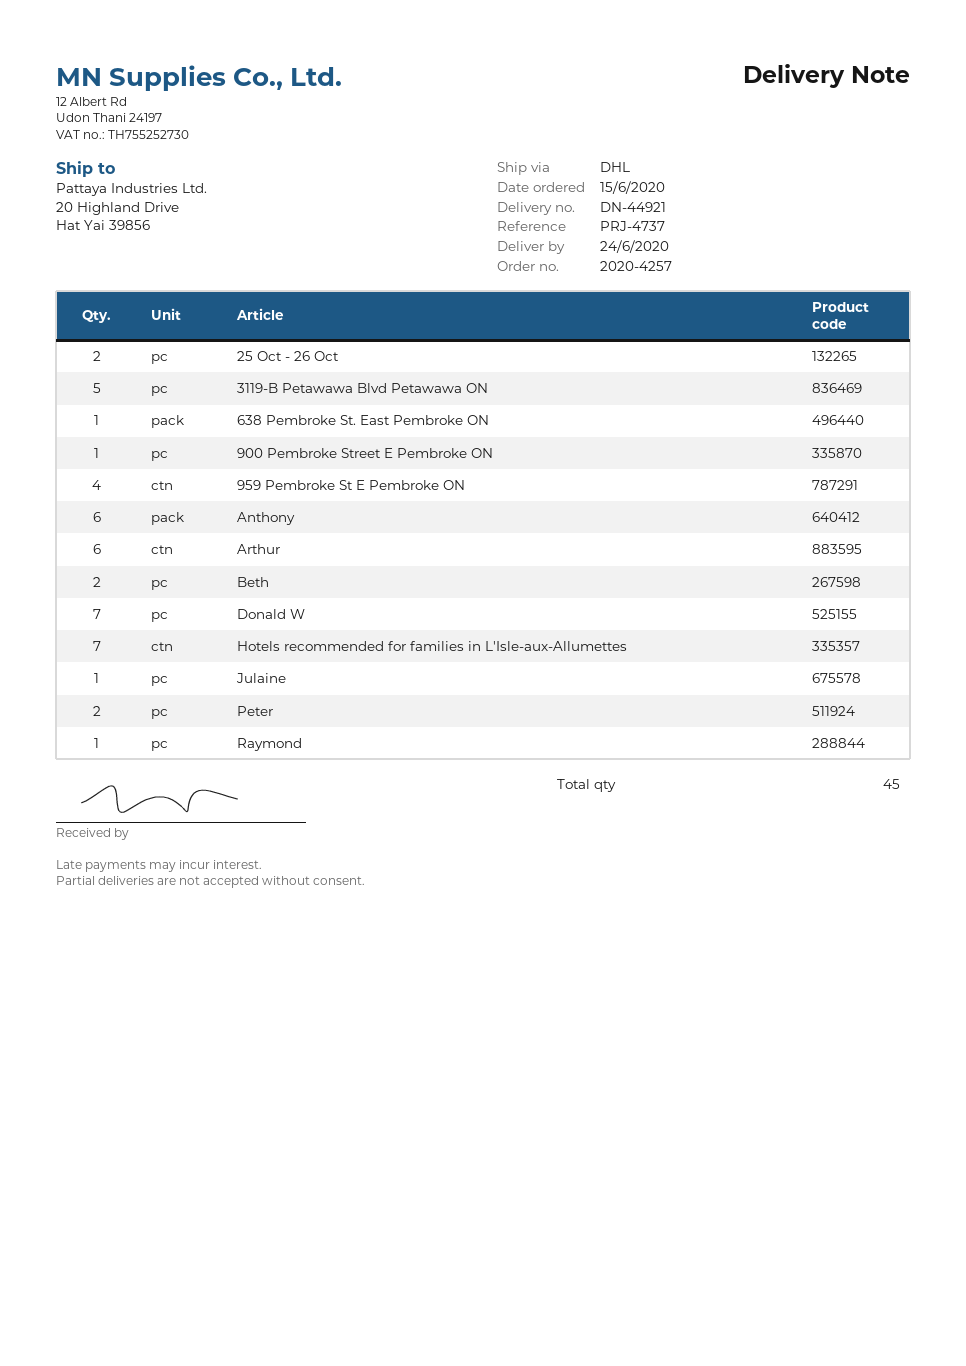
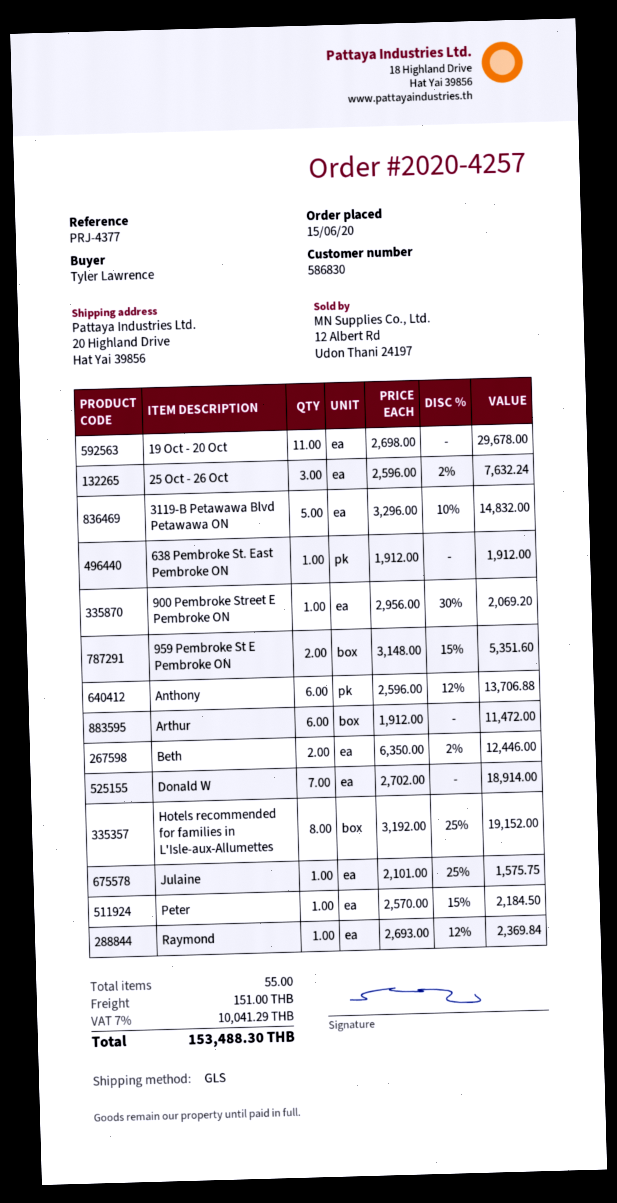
reference: PRJ-4737 -> PRJ-4377
shipping method: DHL -> GLS
25 Oct - 26 Oct: 2 -> 3
959 Pembroke St E Pembroke ON: 4 -> 2
Hotels recommended for families in L'Isle-aux-Allumettes: 7 -> 8
Peter: 2 -> 1
19 Oct - 20 Oct: none -> 11
total quantity: 45 -> 55

